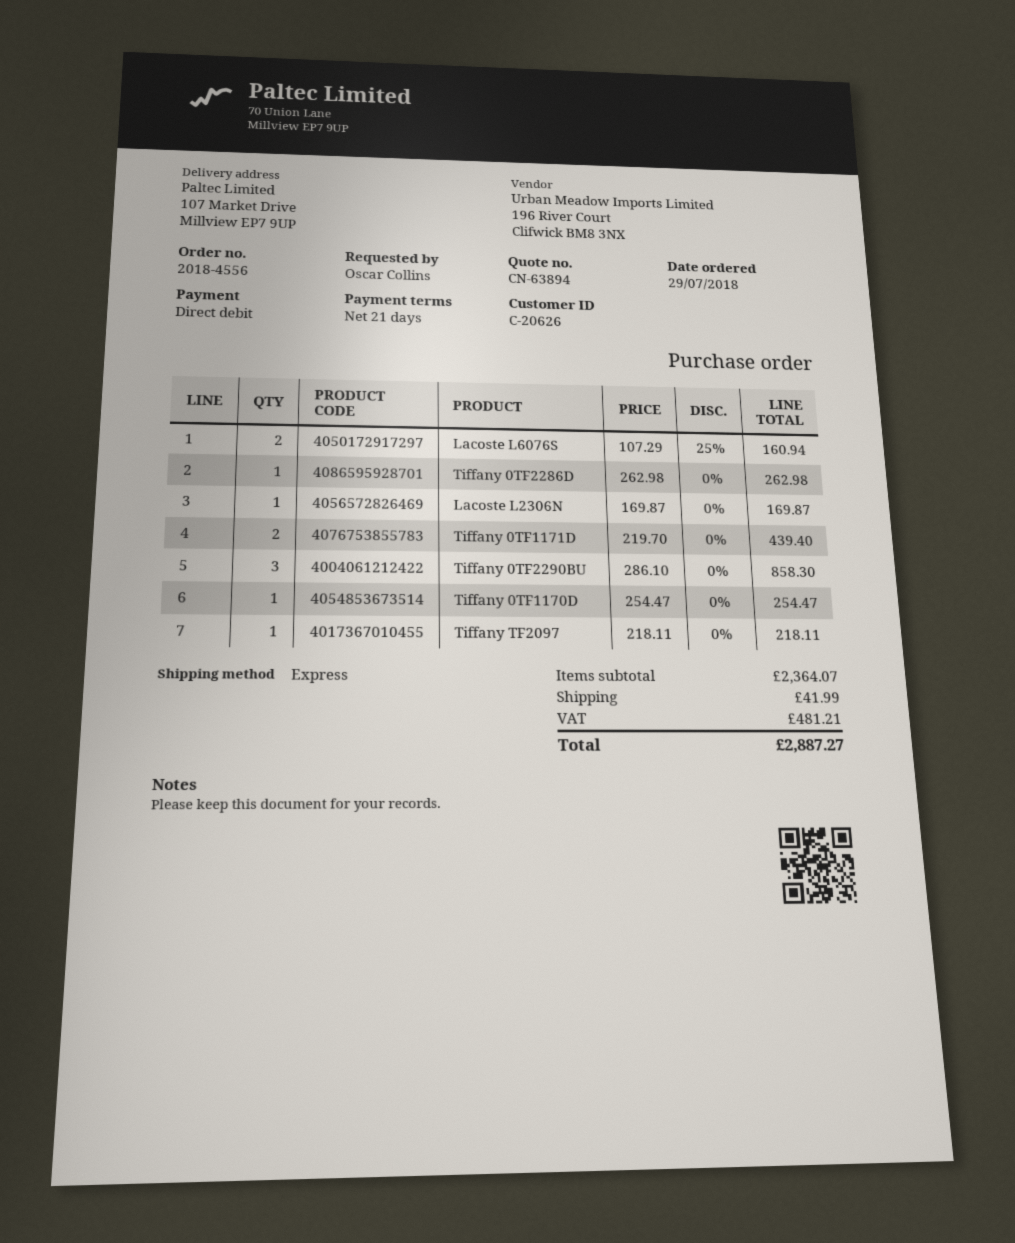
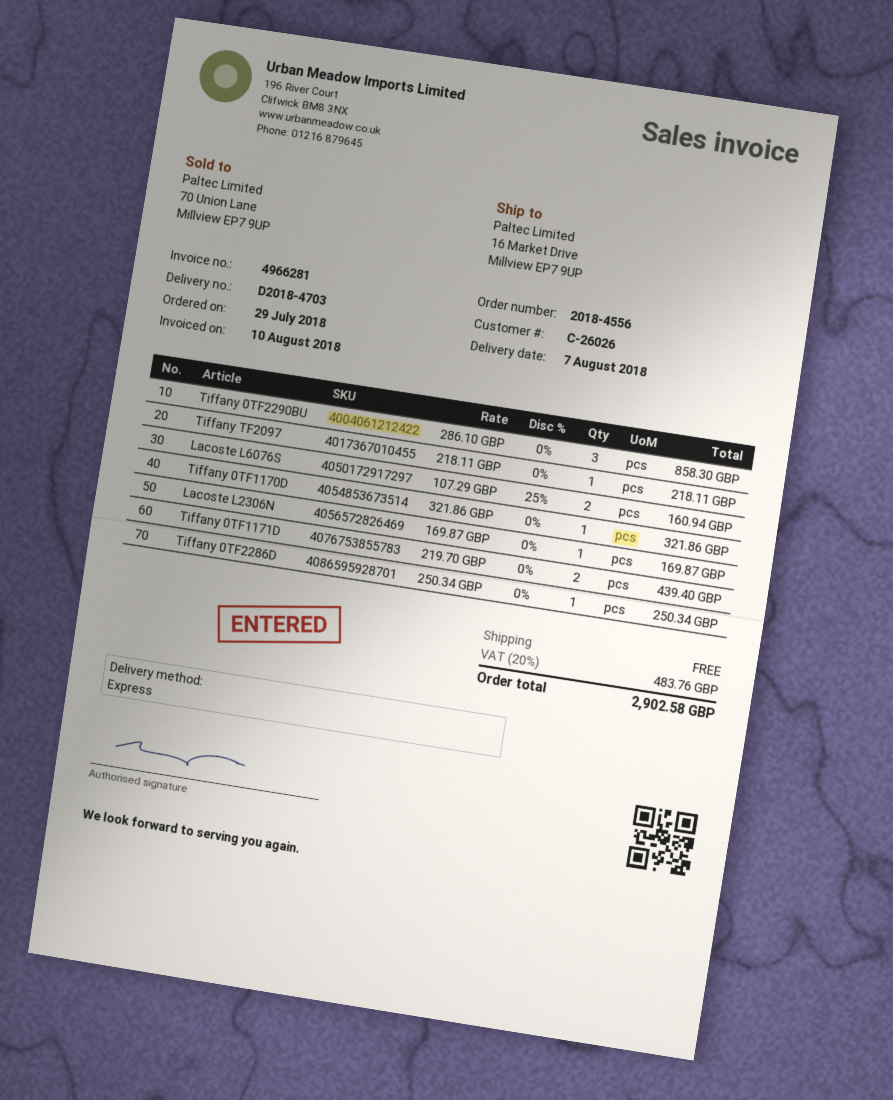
customer number: C-20626 -> C-26026
ship to: 107 Market Drive, Millview EP7 9UP -> 16 Market Drive, Millview EP7 9UP
Tiffany 0TF2286D: 1 x 262.98 = 262.98 -> 1 x 250.34 = 250.34
Tiffany 0TF1170D: 1 x 254.47 = 254.47 -> 1 x 321.86 = 321.86
shipping: 41.99 -> 0.00
tax: 481.21 -> 483.76
total: 2887.27 -> 2902.58

